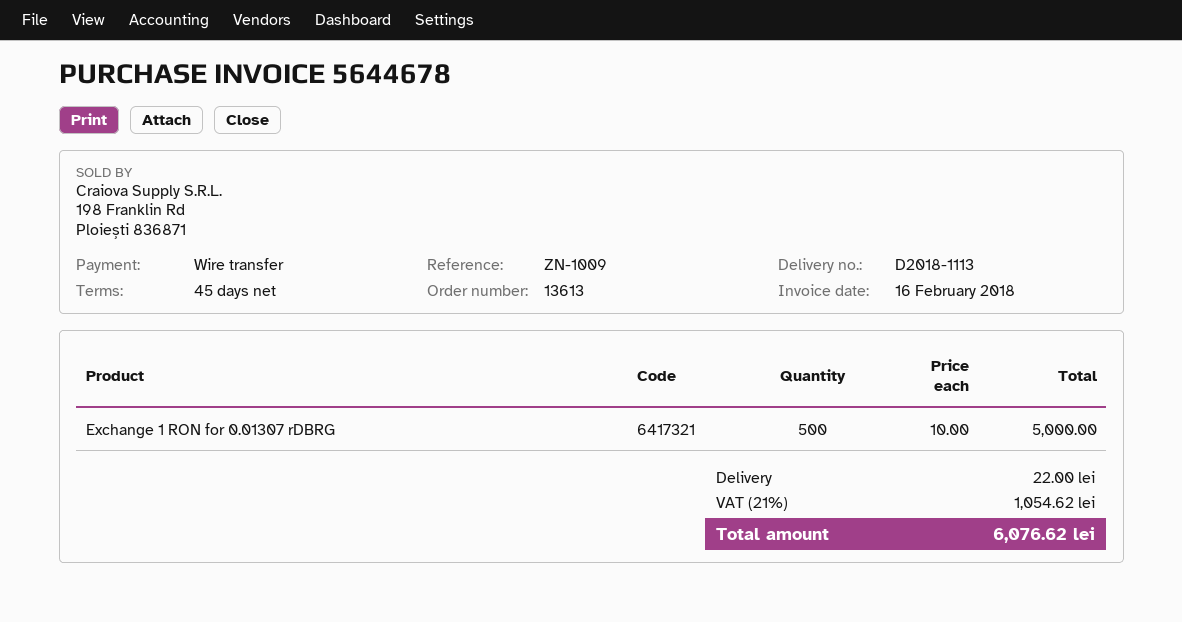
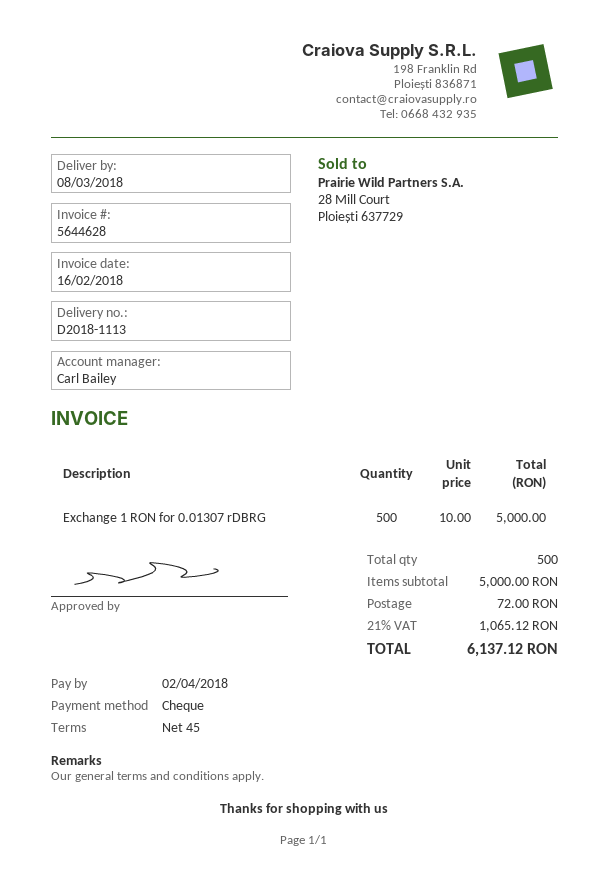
invoice number: 5644678 -> 5644628
payment method: bank transfer -> cheque
shipping: 22.00 -> 72.00
tax: 21% = 1054.62 -> 21% = 1065.12
total: 6076.62 -> 6137.12

